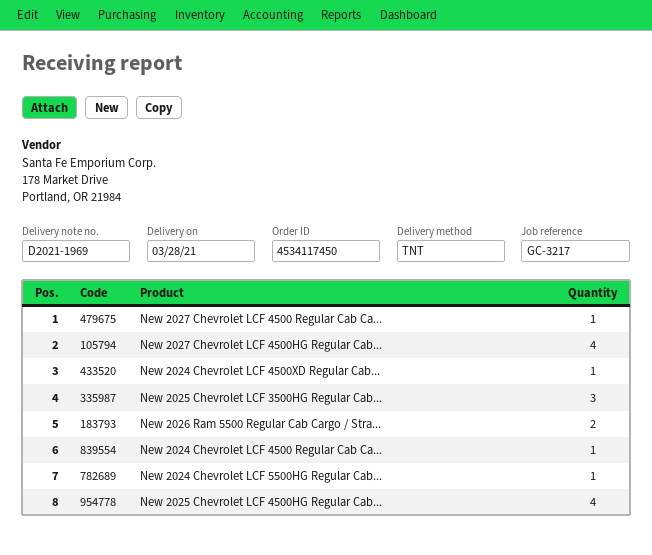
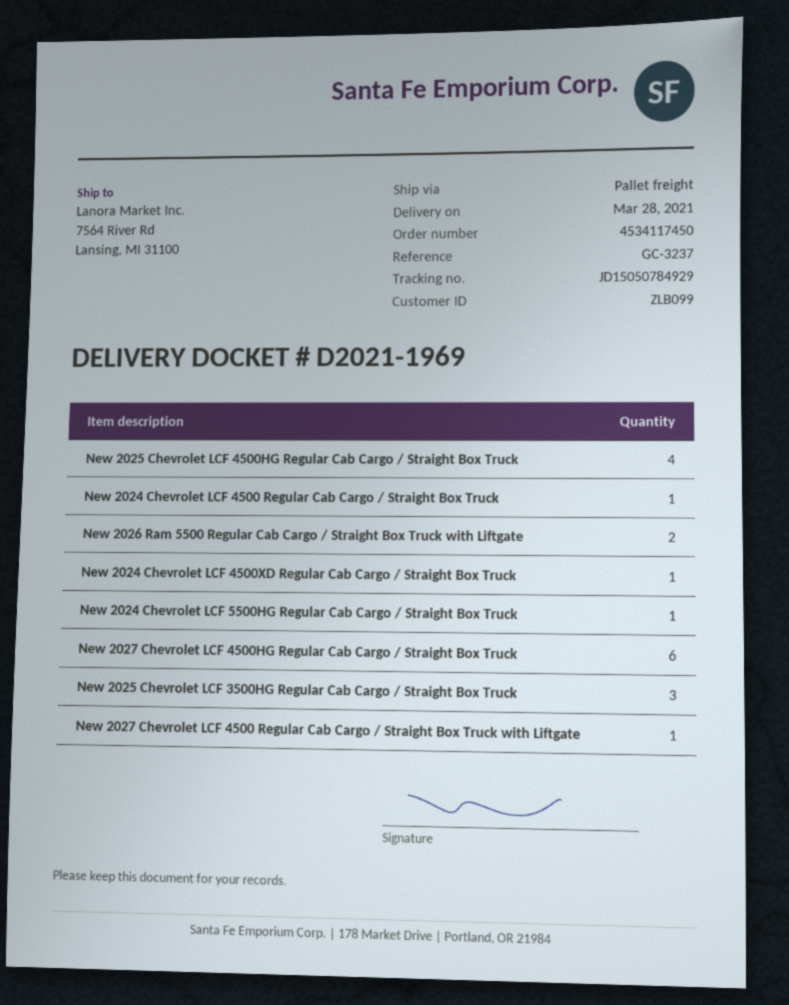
reference: GC-3217 -> GC-3237
shipping method: TNT -> pallet freight
New 2027 Chevrolet LCF 4500HG Regular Cab...: 4 -> 6

